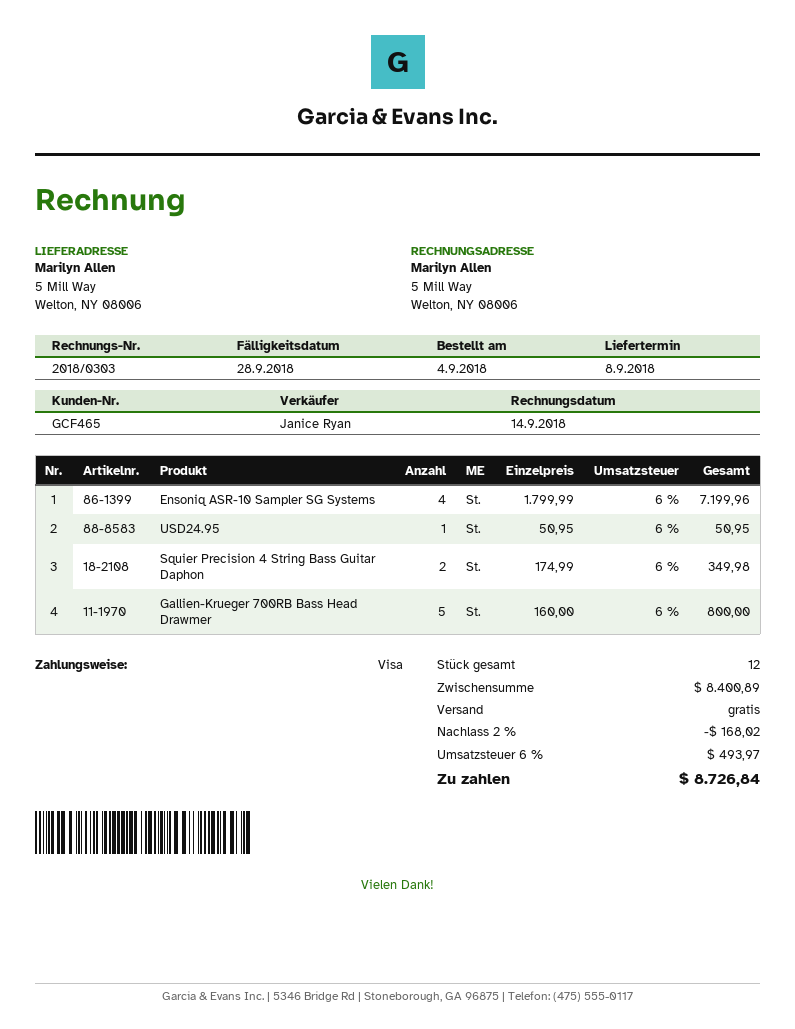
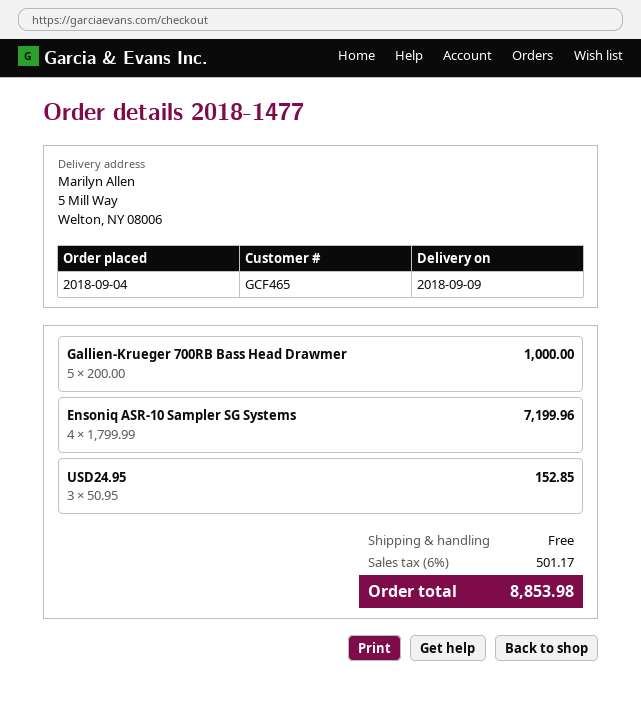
delivery date: 2018-09-08 -> 2018-09-09
USD24.95: 1 x 50.95 = 50.95 -> 3 x 50.95 = 152.85
Squier Precision 4 String Bass Guitar Daphon: 2 x 174.99 = 349.98 -> none
Gallien-Krueger 700RB Bass Head Drawmer: 5 x 160.00 = 800.00 -> 5 x 200.00 = 1000.00
discount: 2% = 168.02 -> none
tax: 6% = 493.97 -> 6% = 501.17
total: 8726.84 -> 8853.98

